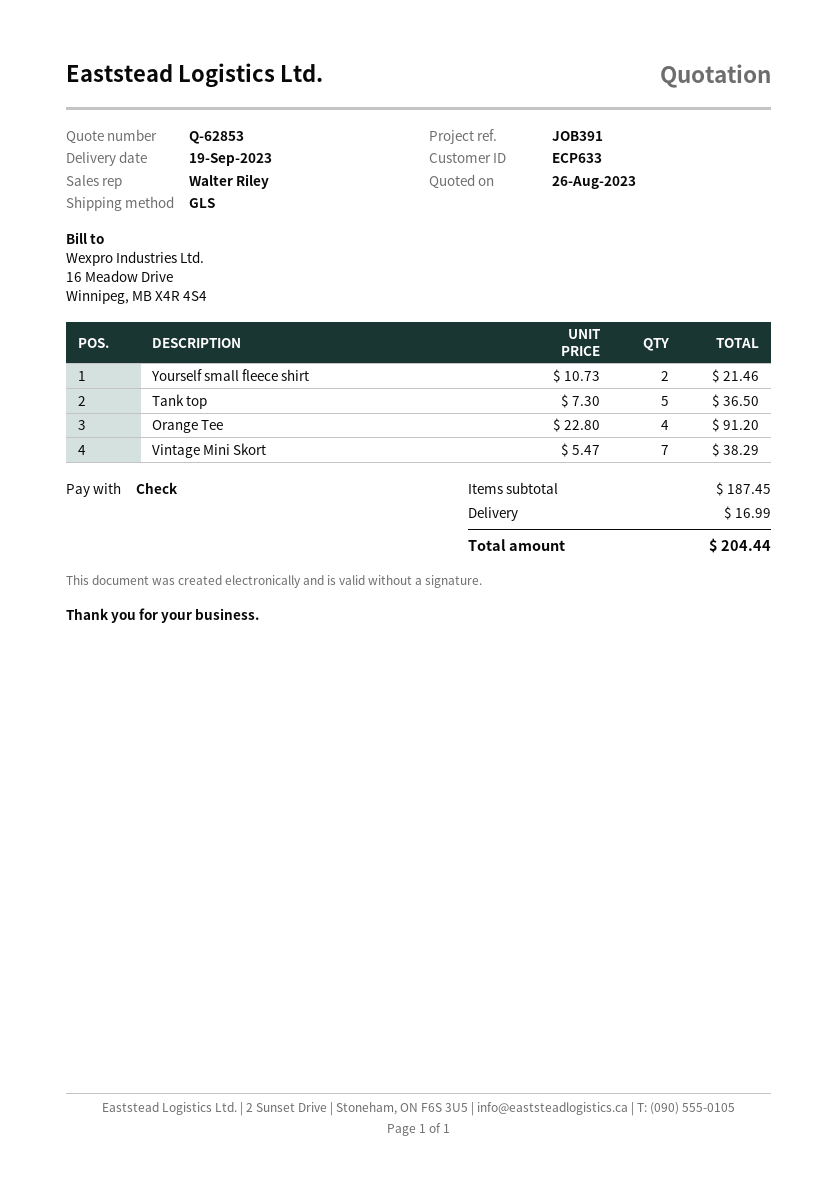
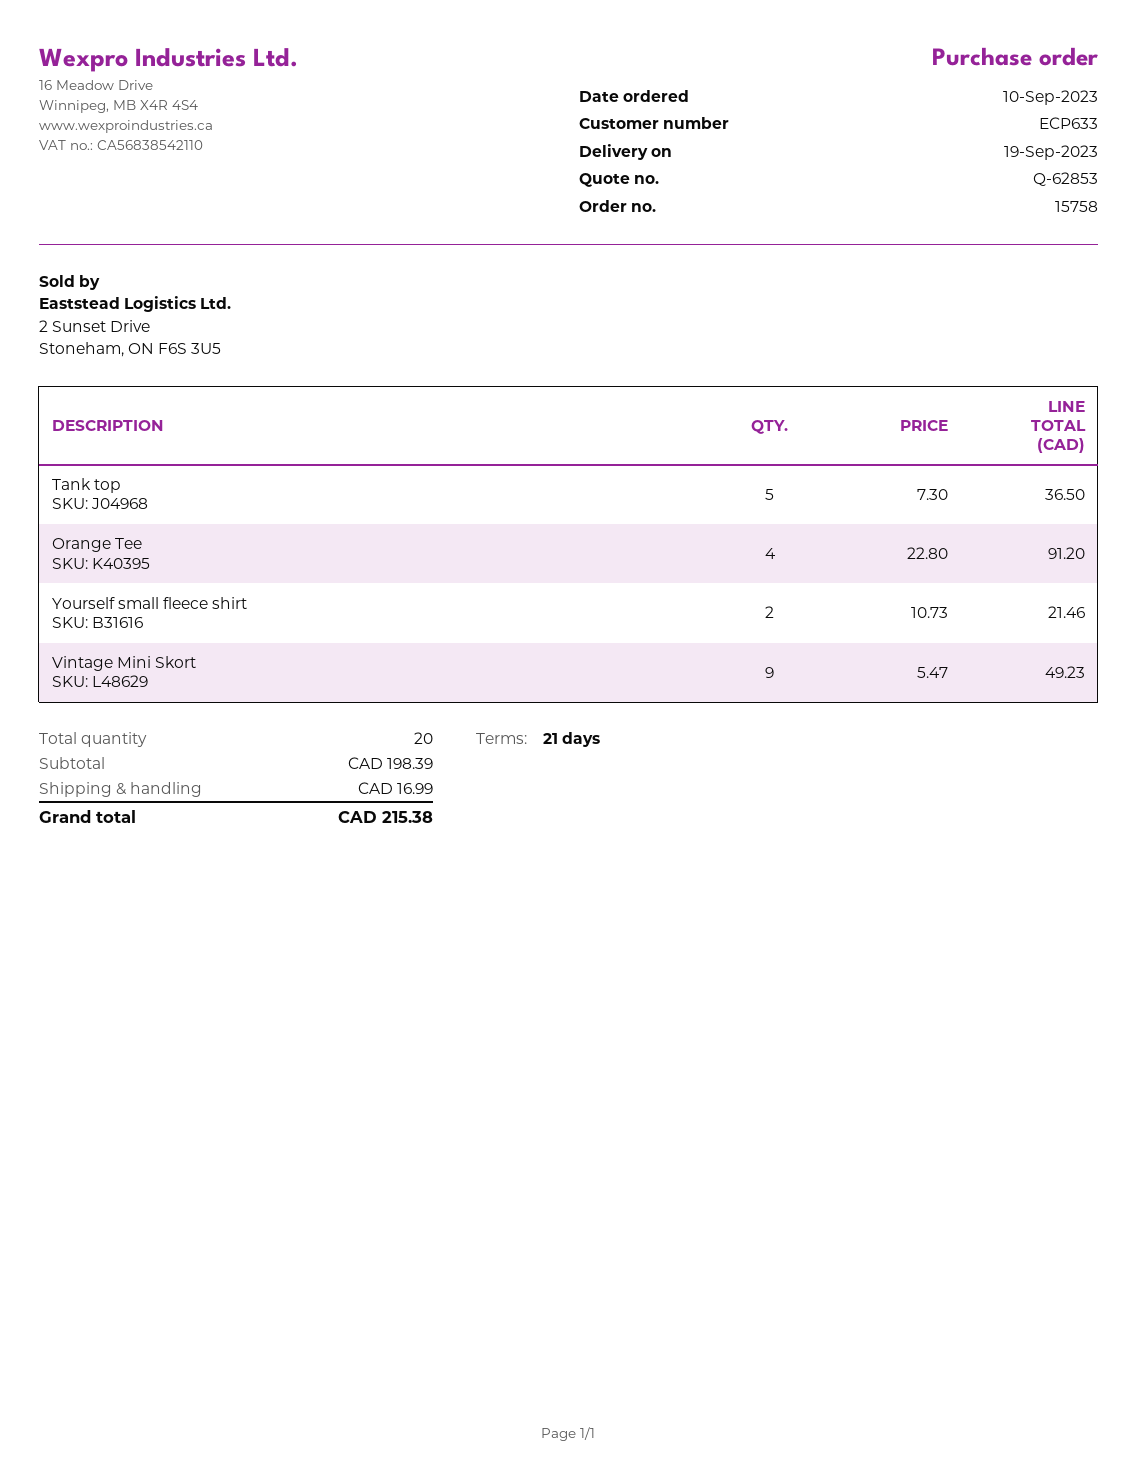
Vintage Mini Skort: 7 x 5.47 = 38.29 -> 9 x 5.47 = 49.23
subtotal: 187.45 -> 198.39
total: 204.44 -> 215.38

